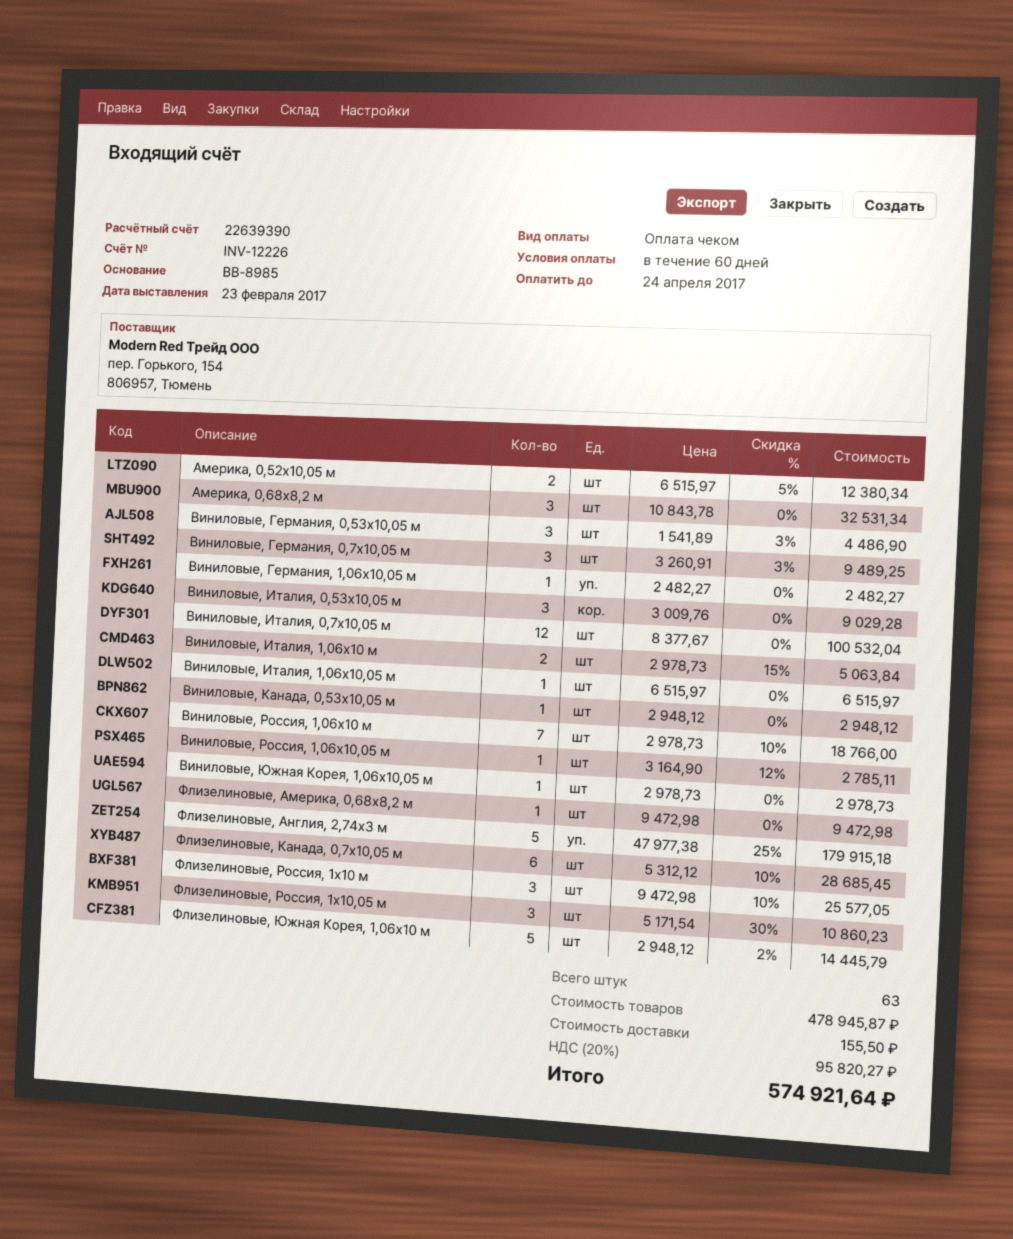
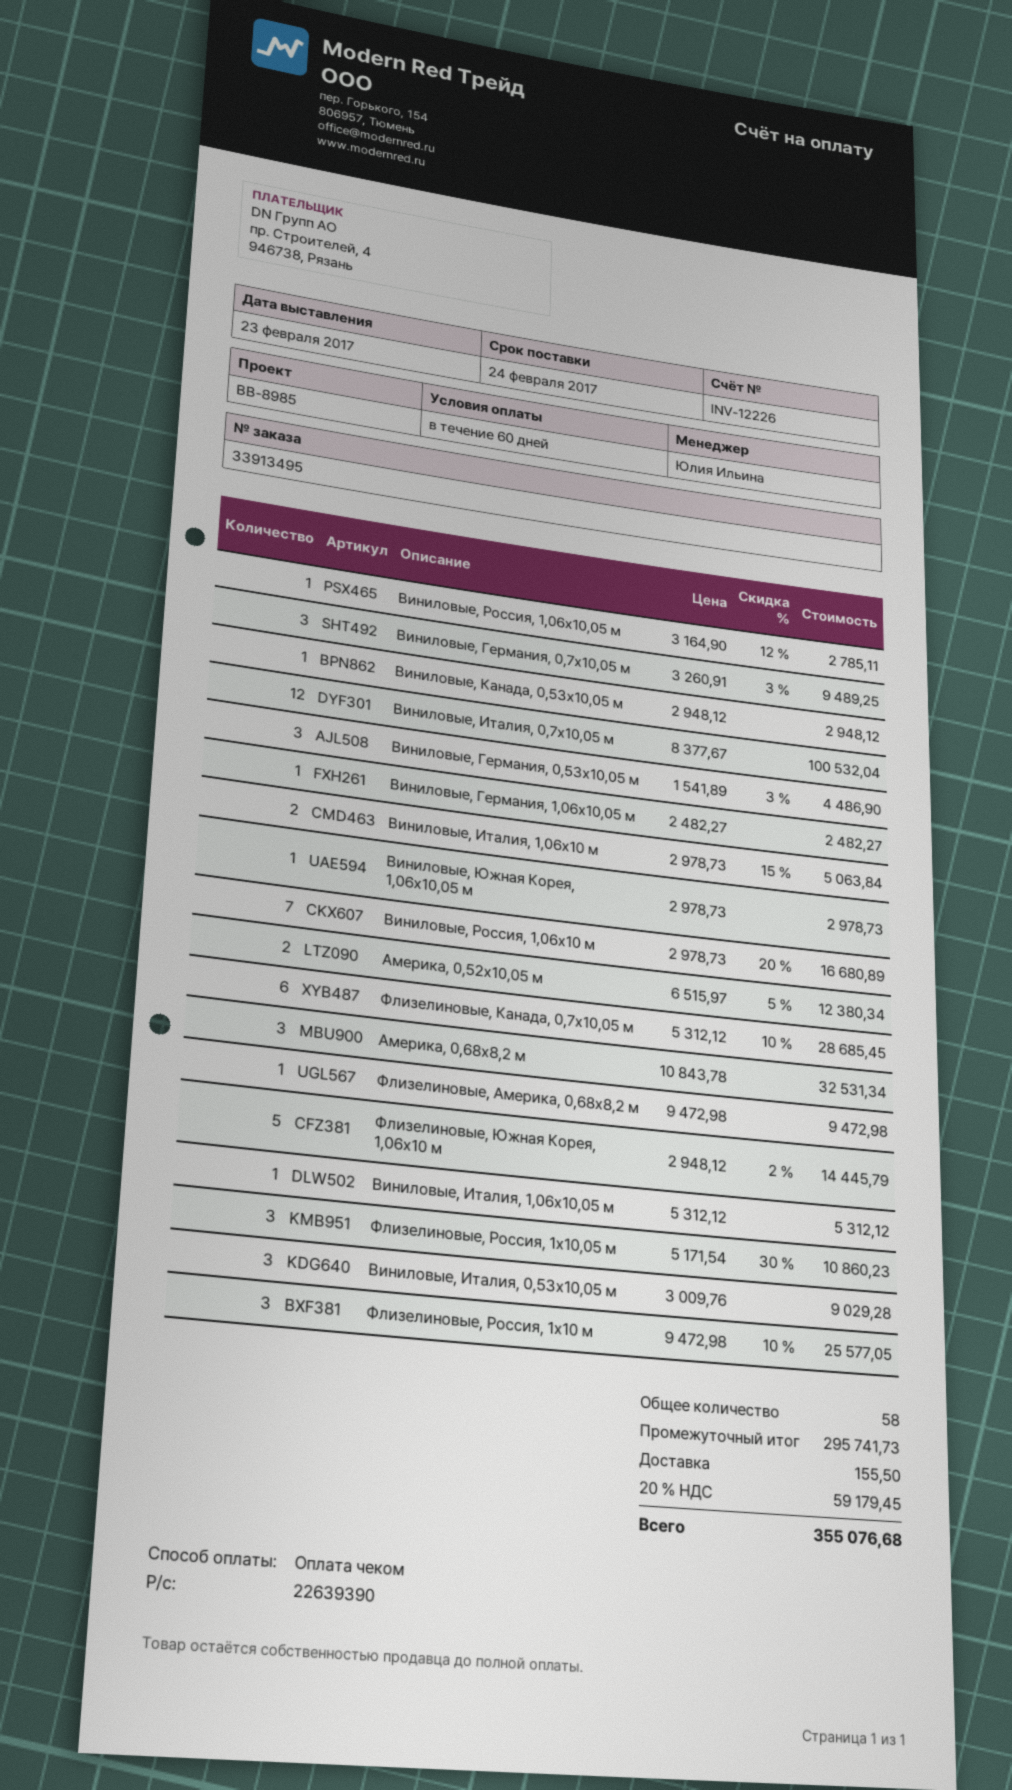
Виниловые, Италия, 1,06x10,05 м: 1 x 6515.97 = 6515.97 -> 1 x 5312.12 = 5312.12
Виниловые, Россия, 1,06x10 м: 7 x 2978.73 - 10% = 18766.00 -> 7 x 2978.73 - 20% = 16680.89
Флизелиновые, Англия, 2,74x3 м: 5 x 47977.38 - 25% = 179915.18 -> none
total quantity: 63 -> 58
subtotal: 478945.87 -> 295741.73
tax: 20% = 95820.27 -> 20% = 59179.45
total: 574921.64 -> 355076.68

